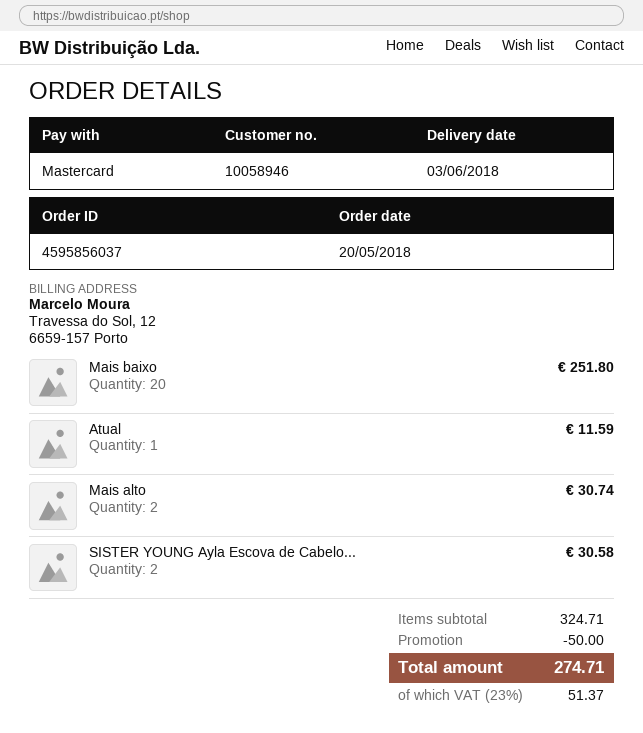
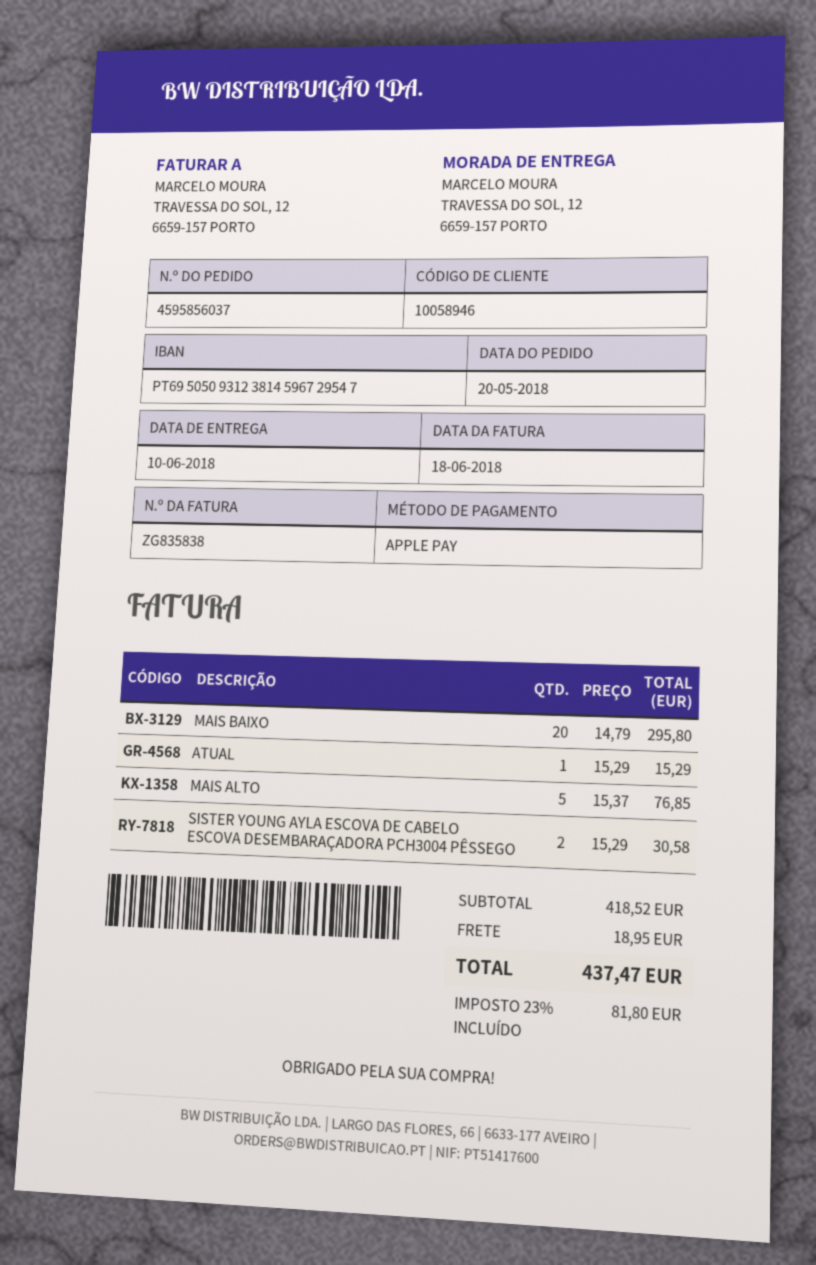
delivery date: 2018-06-03 -> 2018-06-10
payment method: Mastercard -> Apple Pay
Mais baixo: 20 for 251.80 -> 20 for 295.80
Atual: 1 for 11.59 -> 1 for 15.29
Mais alto: 2 for 30.74 -> 5 for 76.85
subtotal: 324.71 -> 418.52
discount: 50.00 -> none
shipping: none -> 18.95
tax: 23% = 51.37 -> 23% = 81.80
total: 274.71 -> 437.47

